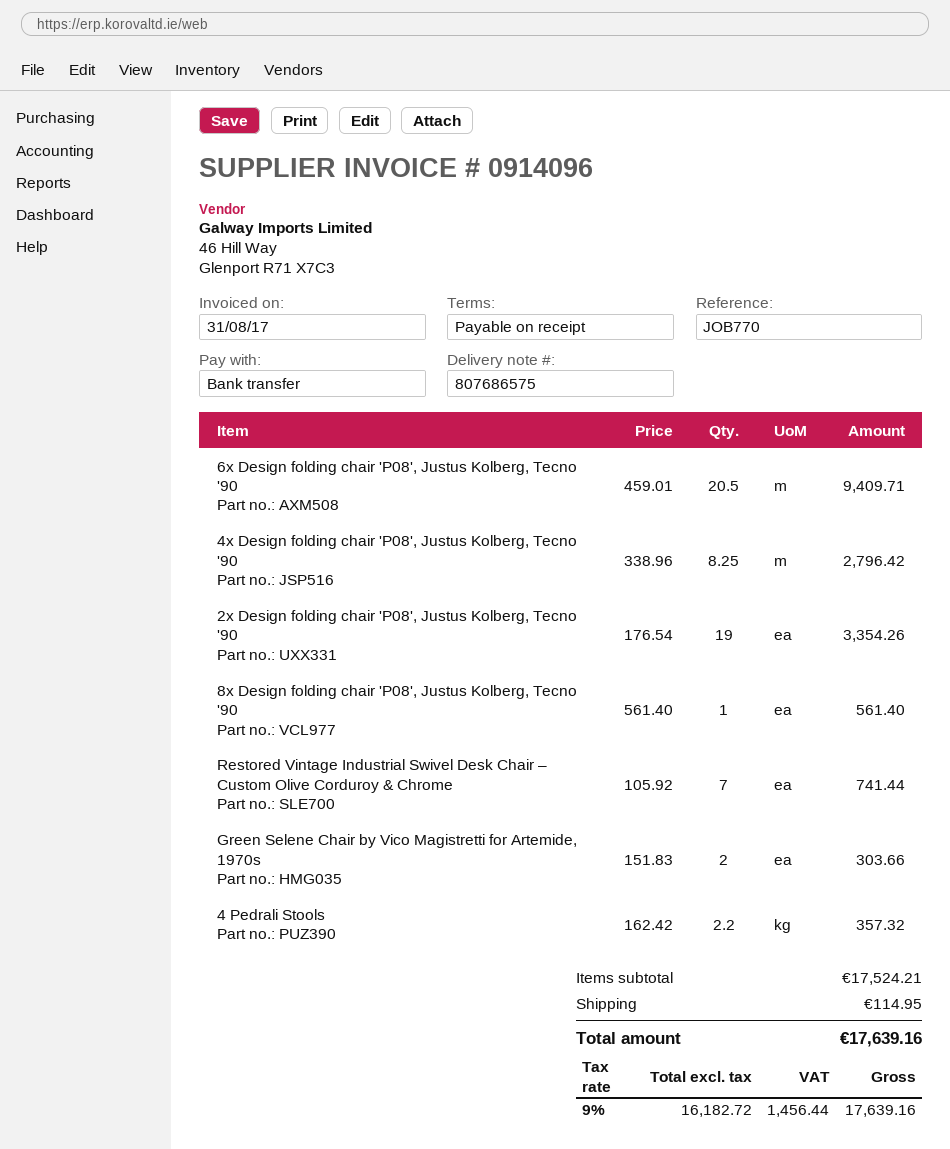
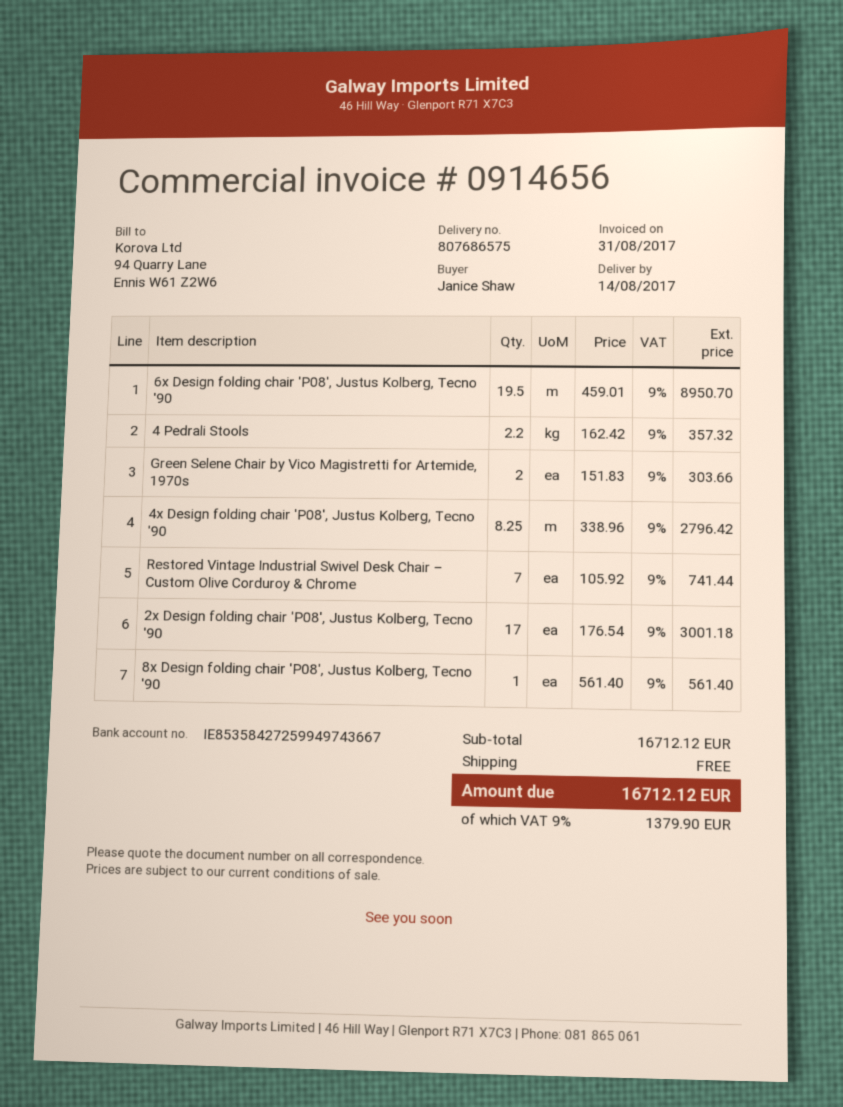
invoice number: 0914096 -> 0914656
6x Design folding chair 'P08', Justus Kolberg, Tecno '90: 20.5 x 459.01 = 9409.71 -> 19.5 x 459.01 = 8950.70
2x Design folding chair 'P08', Justus Kolberg, Tecno '90: 19 x 176.54 = 3354.26 -> 17 x 176.54 = 3001.18
subtotal: 17524.21 -> 16712.12
shipping: 114.95 -> 0.00
tax: 9% = 1456.44 -> 9% = 1379.90
total: 17639.16 -> 16712.12

